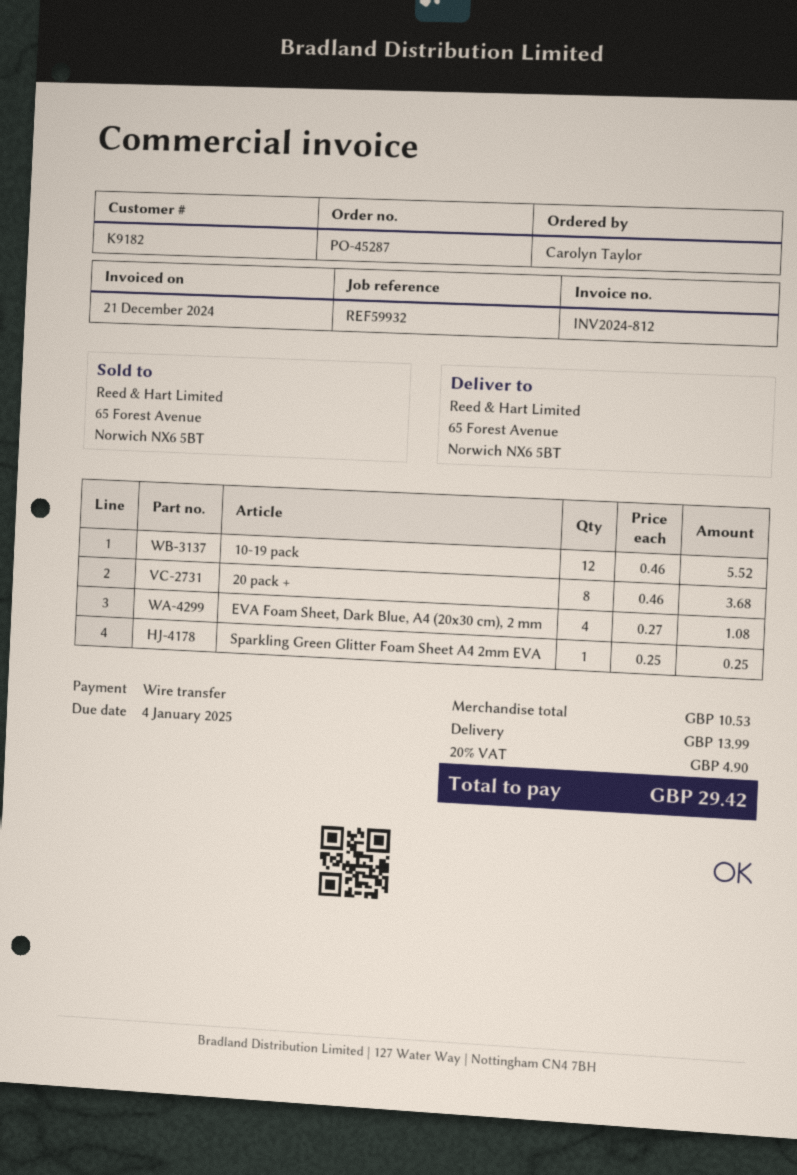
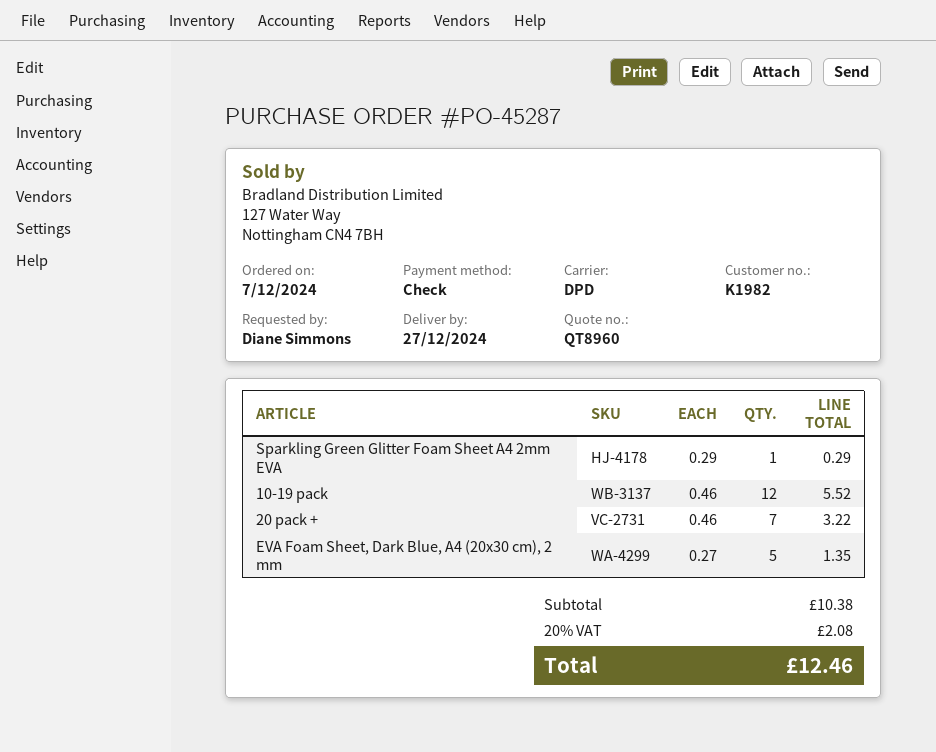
customer number: K9182 -> K1982
ordered by: Carolyn Taylor -> Diane Simmons
payment method: bank transfer -> cheque
20 pack +: 8 x 0.46 = 3.68 -> 7 x 0.46 = 3.22
EVA Foam Sheet, Dark Blue, A4 (20x30 cm), 2 mm: 4 x 0.27 = 1.08 -> 5 x 0.27 = 1.35
Sparkling Green Glitter Foam Sheet A4 2mm EVA: 1 x 0.25 = 0.25 -> 1 x 0.29 = 0.29
subtotal: 10.53 -> 10.38
shipping: 13.99 -> none
tax: 20% = 4.90 -> 20% = 2.08
total: 29.42 -> 12.46

